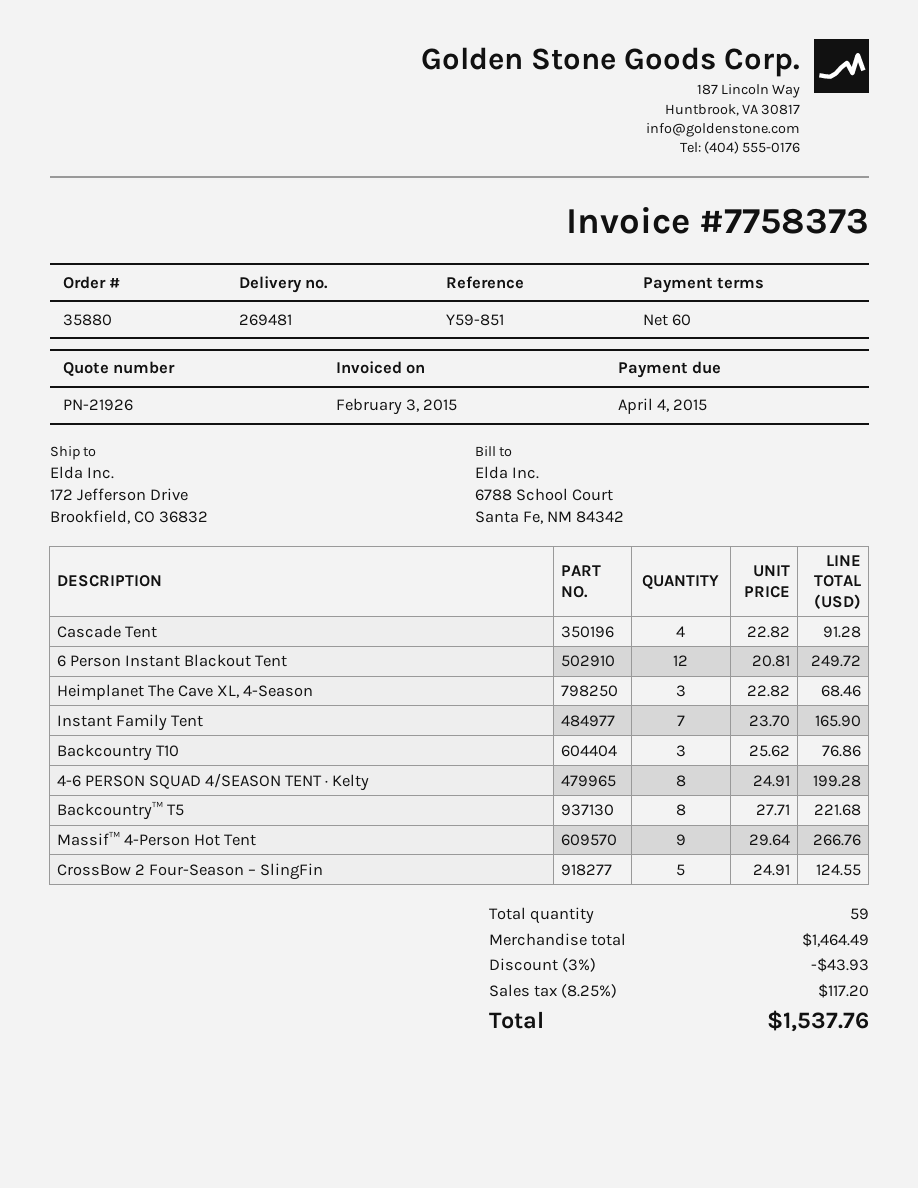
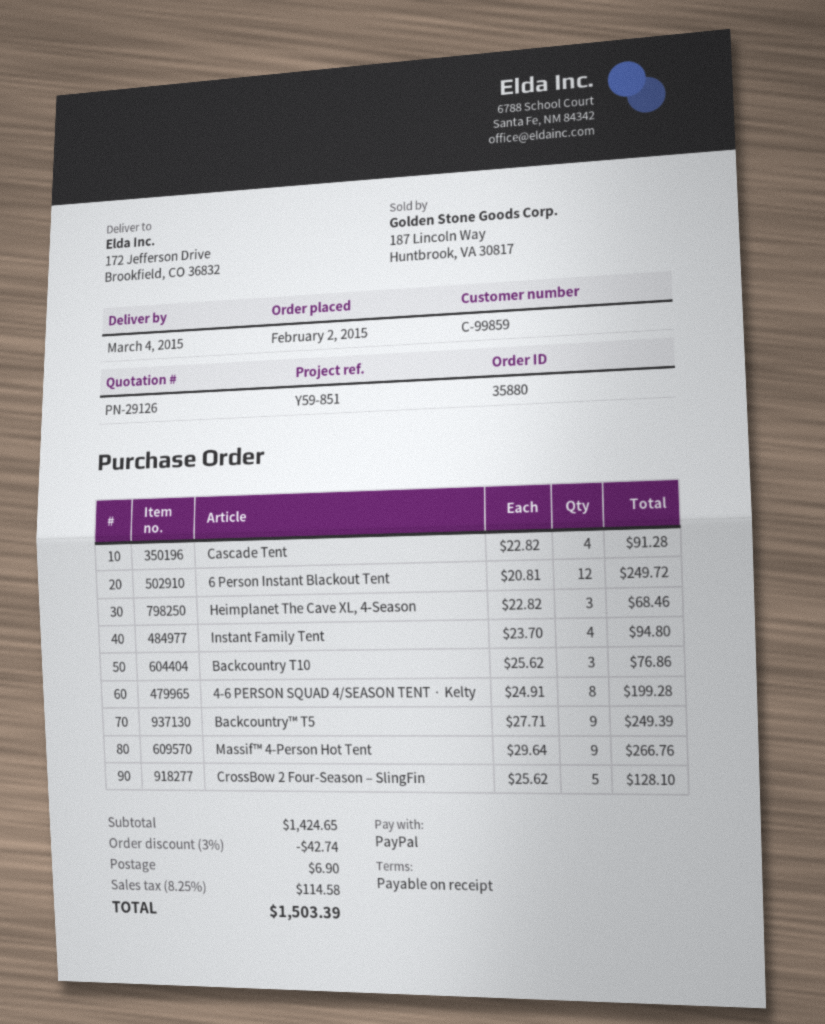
quote number: PN-21926 -> PN-29126
payment terms: 60 days -> on receipt
Instant Family Tent: 7 x 23.70 = 165.90 -> 4 x 23.70 = 94.80
Backcountry™ T5: 8 x 27.71 = 221.68 -> 9 x 27.71 = 249.39
CrossBow 2 Four-Season – SlingFin: 5 x 24.91 = 124.55 -> 5 x 25.62 = 128.10
subtotal: 1464.49 -> 1424.65
discount: 3% = 43.93 -> 3% = 42.74
shipping: none -> 6.90
tax: 8.25% = 117.20 -> 8.25% = 114.58
total: 1537.76 -> 1503.39

